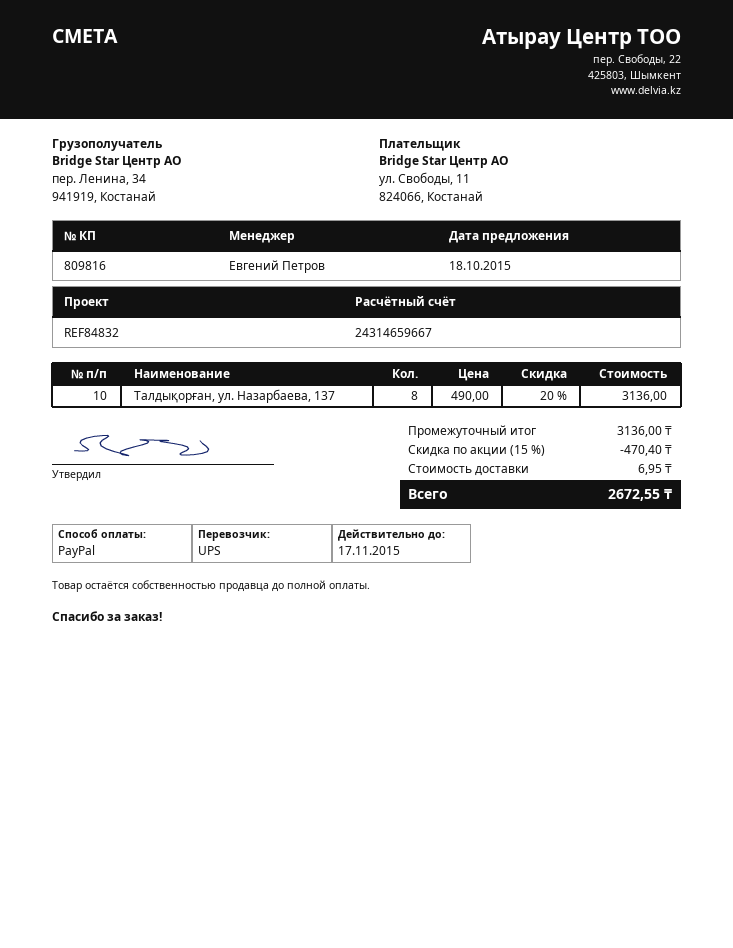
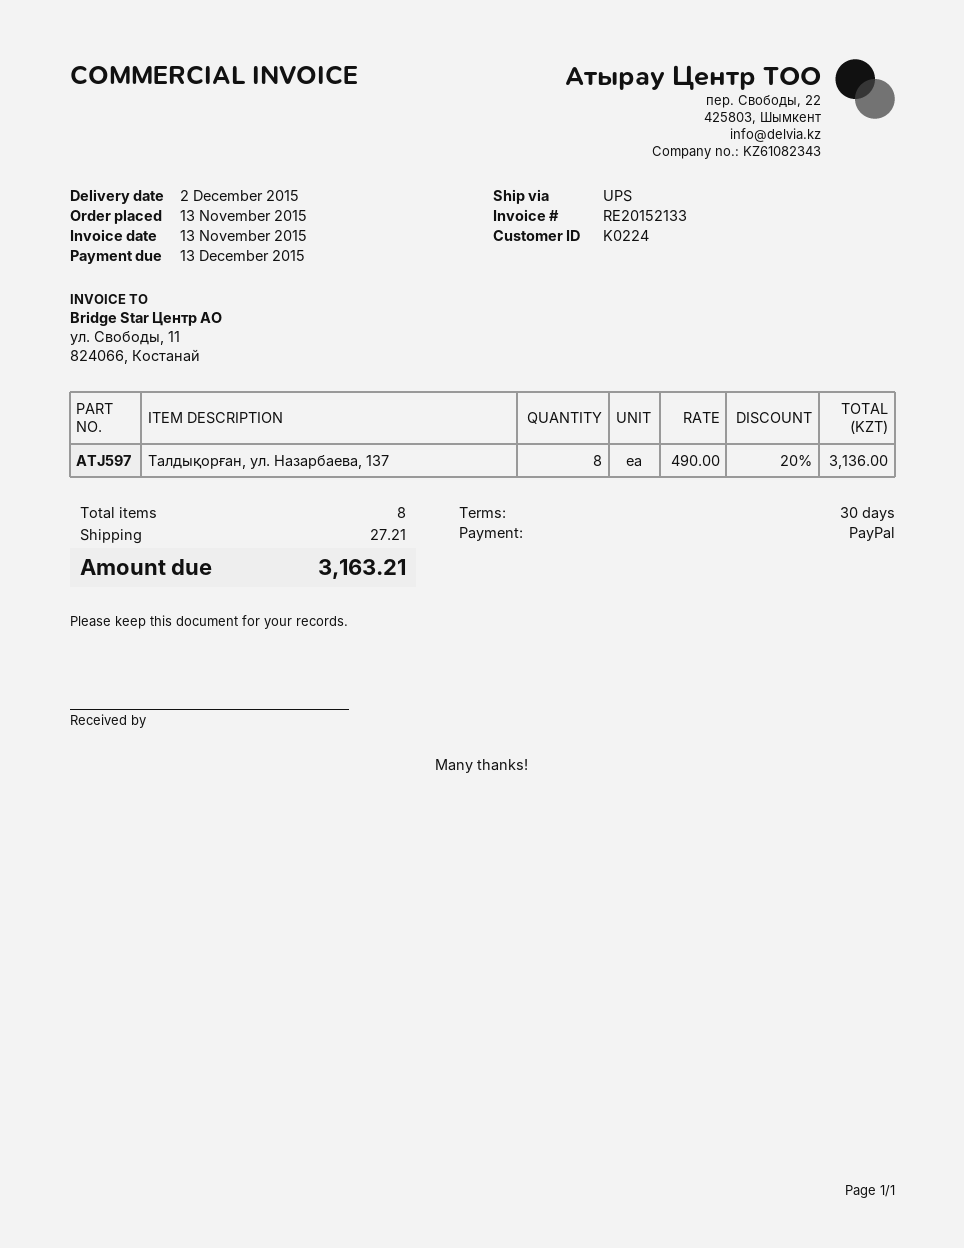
discount: 15% = 470.40 -> none
shipping: 6.95 -> 27.21
total: 2672.55 -> 3163.21

